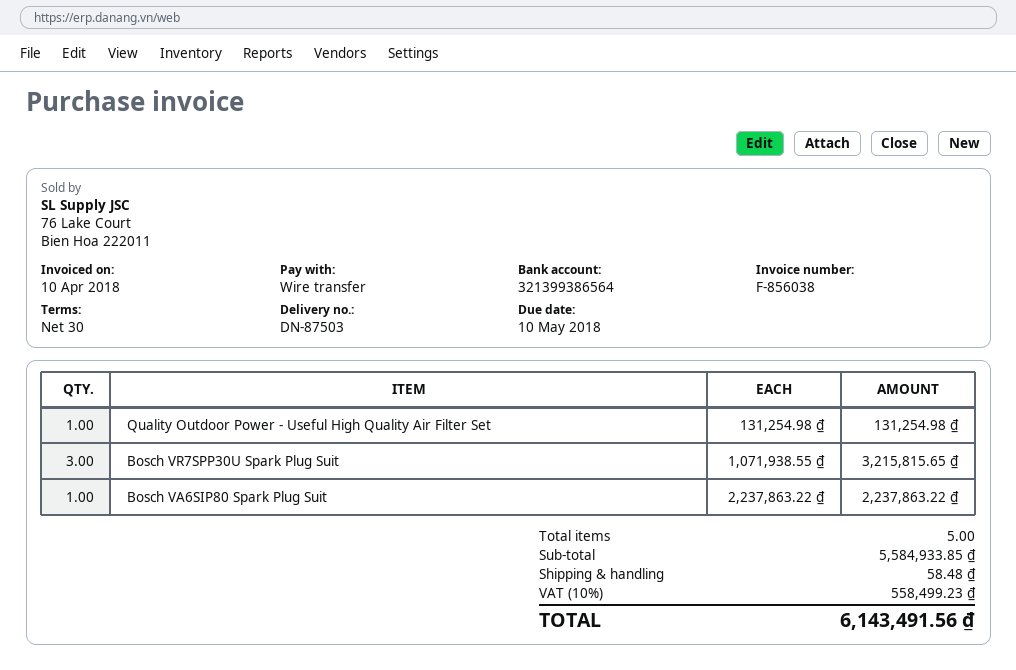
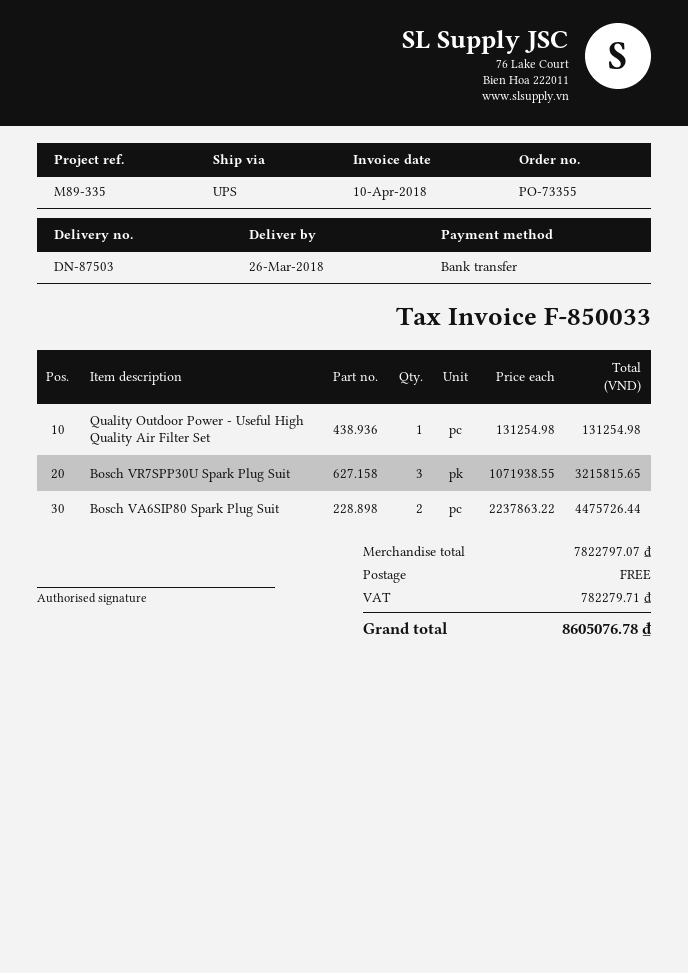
invoice number: F-856038 -> F-850033
Bosch VA6SIP80 Spark Plug Suit: 1 x 2237863.22 = 2237863.22 -> 2 x 2237863.22 = 4475726.44
subtotal: 5584933.85 -> 7822797.07
shipping: 58.48 -> 0.00
tax: 558499.23 -> 782279.71
total: 6143491.56 -> 8605076.78

